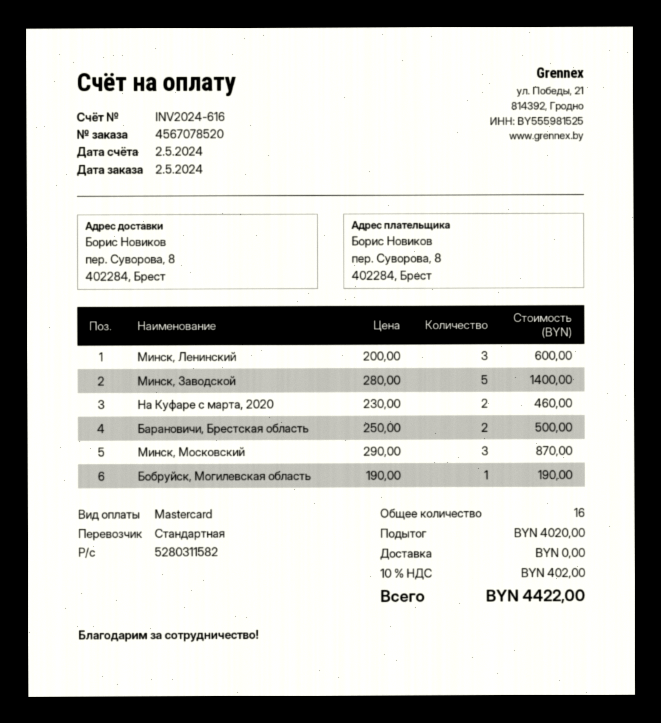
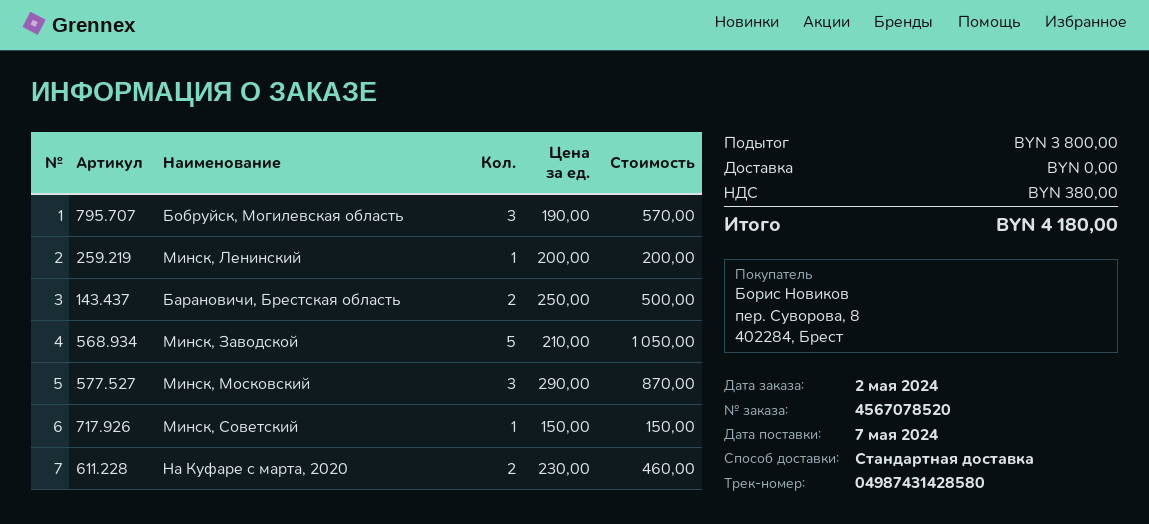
Минск, Ленинский: 3 x 200.00 = 600.00 -> 1 x 200.00 = 200.00
Минск, Заводской: 5 x 280.00 = 1400.00 -> 5 x 210.00 = 1050.00
Бобруйск, Могилевская область: 1 x 190.00 = 190.00 -> 3 x 190.00 = 570.00
Минск, Советский: none -> 1 x 150.00 = 150.00
subtotal: 4020.00 -> 3800.00
tax: 402.00 -> 380.00
total: 4422.00 -> 4180.00

